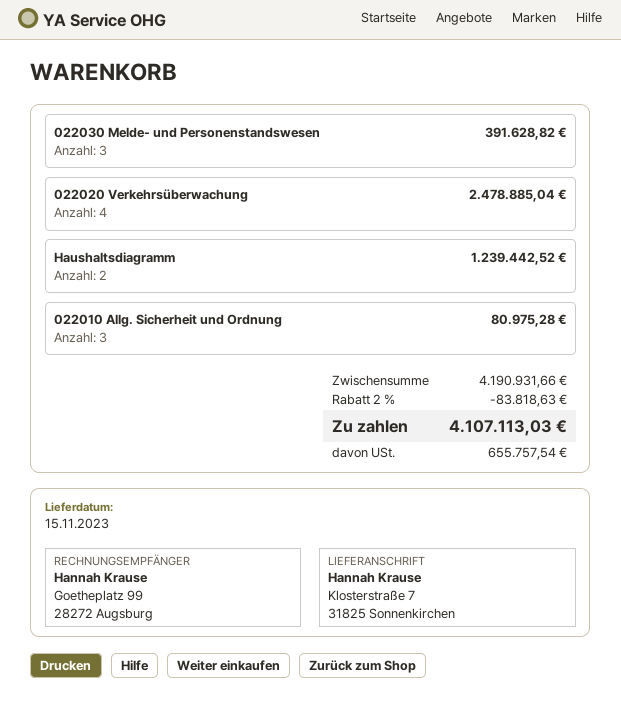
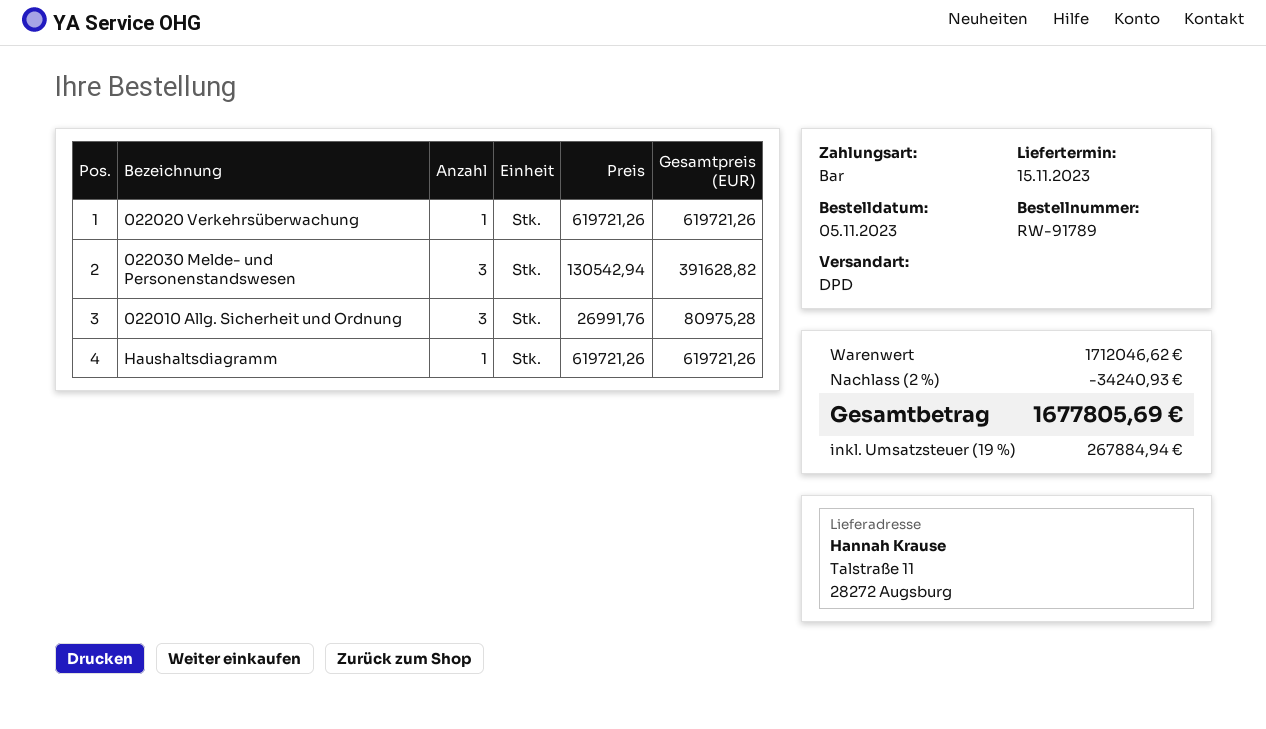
ship to: Klosterstraße 7, 31825 Sonnenkirchen -> Talstraße 11, 28272 Augsburg
022020 Verkehrsüberwachung: 4 for 2478885.04 -> 1 for 619721.26
Haushaltsdiagramm: 2 for 1239442.52 -> 1 for 619721.26
subtotal: 4190931.66 -> 1712046.62
discount: 2% = 83818.63 -> 2% = 34240.93
tax: 655757.54 -> 267884.94
total: 4107113.03 -> 1677805.69

